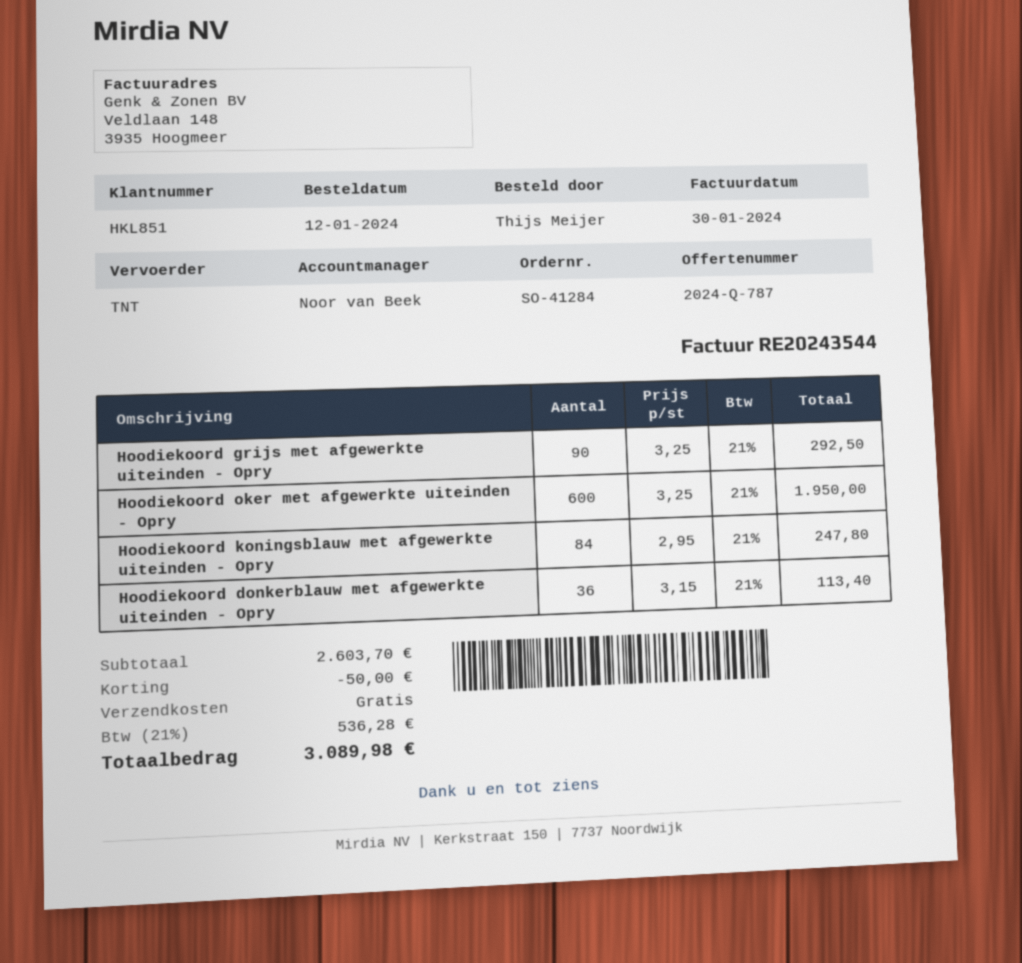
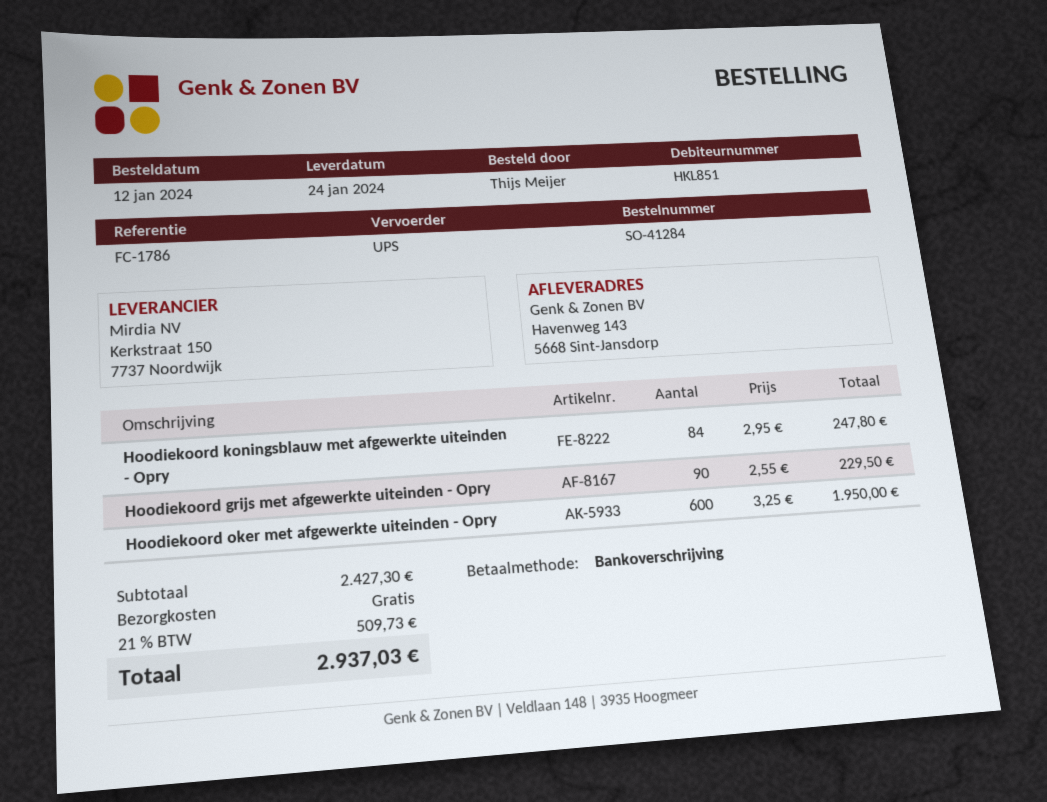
shipping method: TNT -> UPS
Hoodiekoord grijs met afgewerkte uiteinden - Opry: 90 x 3.25 = 292.50 -> 90 x 2.55 = 229.50
Hoodiekoord donkerblauw met afgewerkte uiteinden - Opry: 36 x 3.15 = 113.40 -> none
subtotal: 2603.70 -> 2427.30
discount: 50.00 -> none
tax: 21% = 536.28 -> 21% = 509.73
total: 3089.98 -> 2937.03

